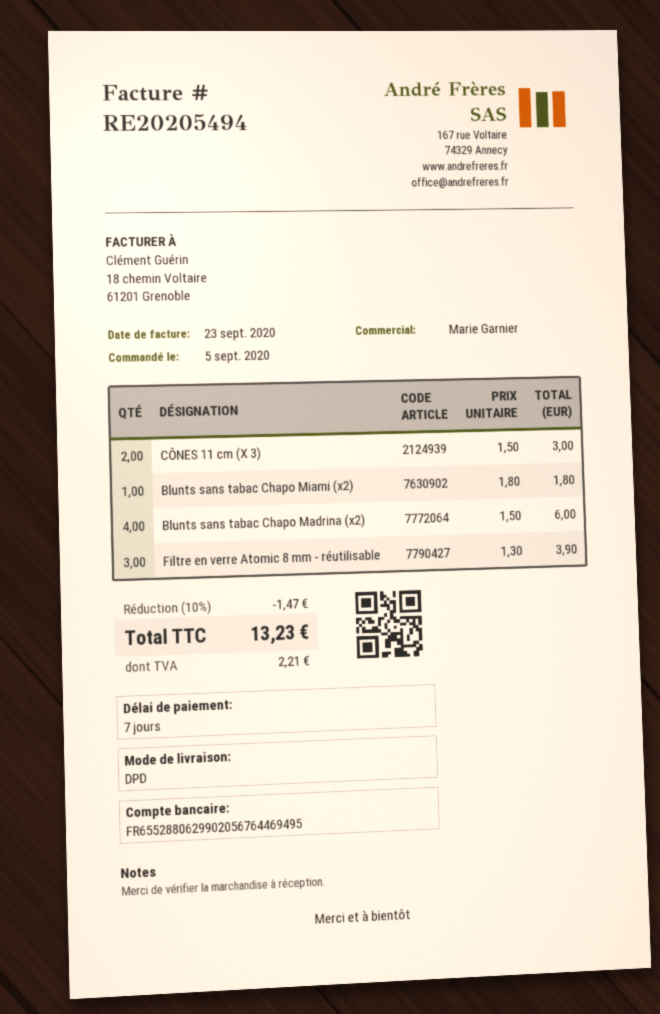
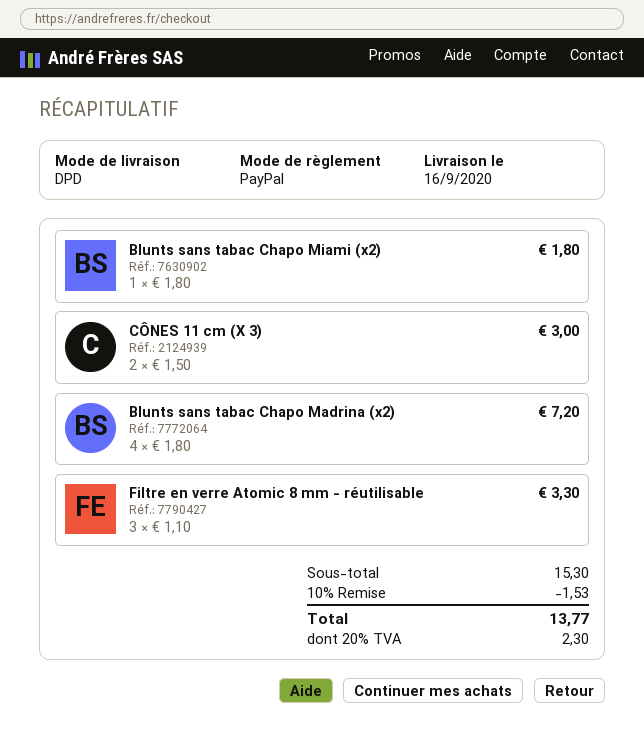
Blunts sans tabac Chapo Madrina (x2): 4 x 1.50 = 6.00 -> 4 x 1.80 = 7.20
Filtre en verre Atomic 8 mm - réutilisable: 3 x 1.30 = 3.90 -> 3 x 1.10 = 3.30
discount: 10% = 1.47 -> 10% = 1.53
tax: 2.21 -> 2.30
total: 13.23 -> 13.77

